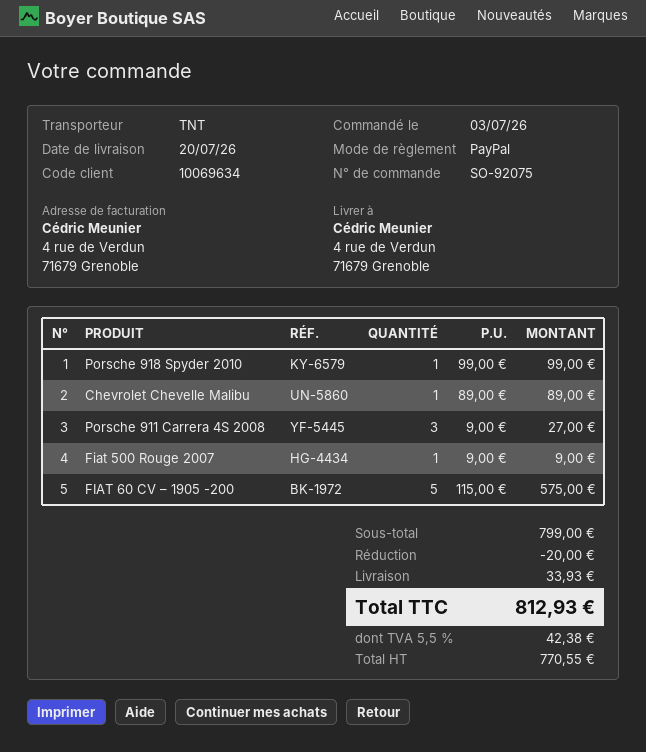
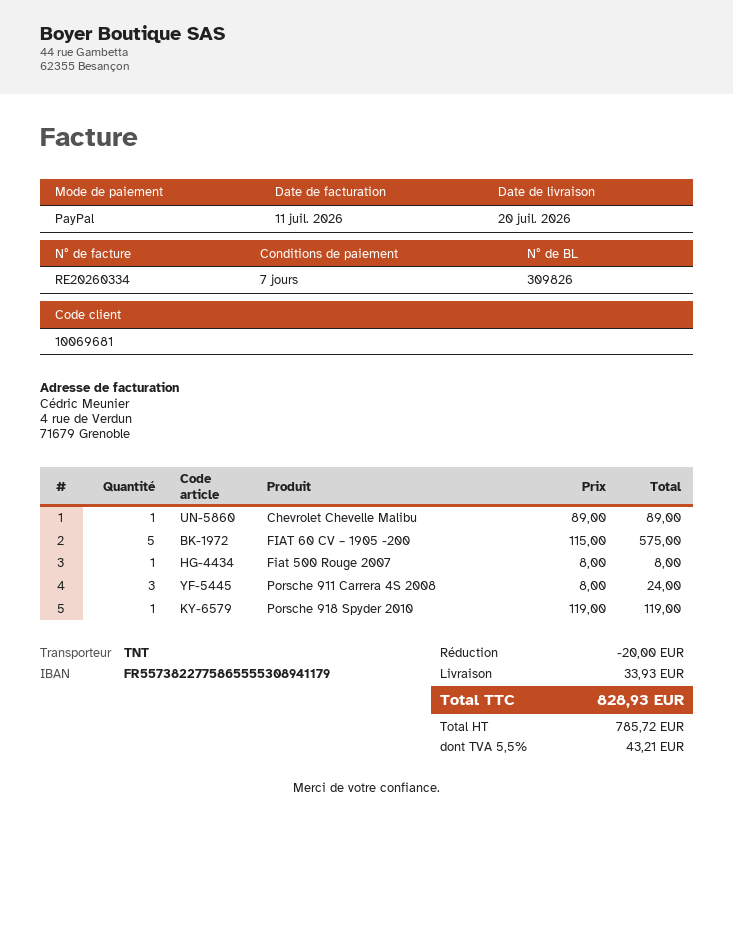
customer number: 10069634 -> 10069681
Porsche 918 Spyder 2010: 1 x 99.00 = 99.00 -> 1 x 119.00 = 119.00
Porsche 911 Carrera 4S 2008: 3 x 9.00 = 27.00 -> 3 x 8.00 = 24.00
Fiat 500 Rouge 2007: 1 x 9.00 = 9.00 -> 1 x 8.00 = 8.00
net: 770.55 -> 785.72
tax: 5.5% = 42.38 -> 5.5% = 43.21
total: 812.93 -> 828.93

